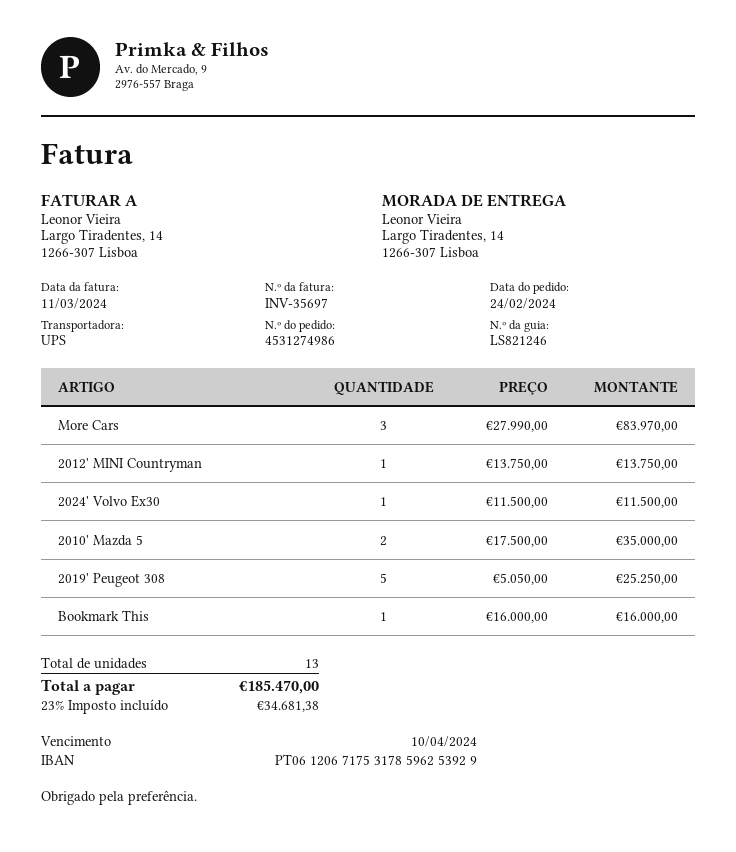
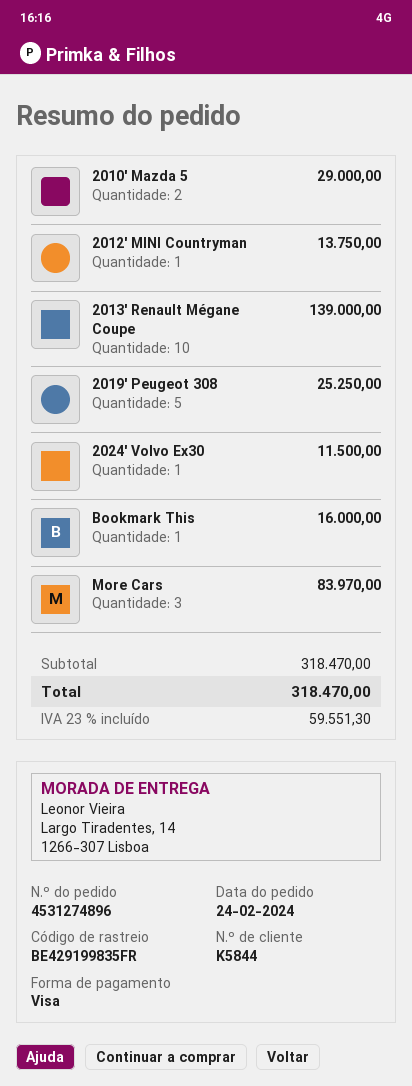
order number: 4531274986 -> 4531274896
2010' Mazda 5: 2 for 35000.00 -> 2 for 29000.00
2013' Renault Mégane Coupe: none -> 10 for 139000.00
tax: 23% = 34681.38 -> 23% = 59551.30
total: 185470.00 -> 318470.00

